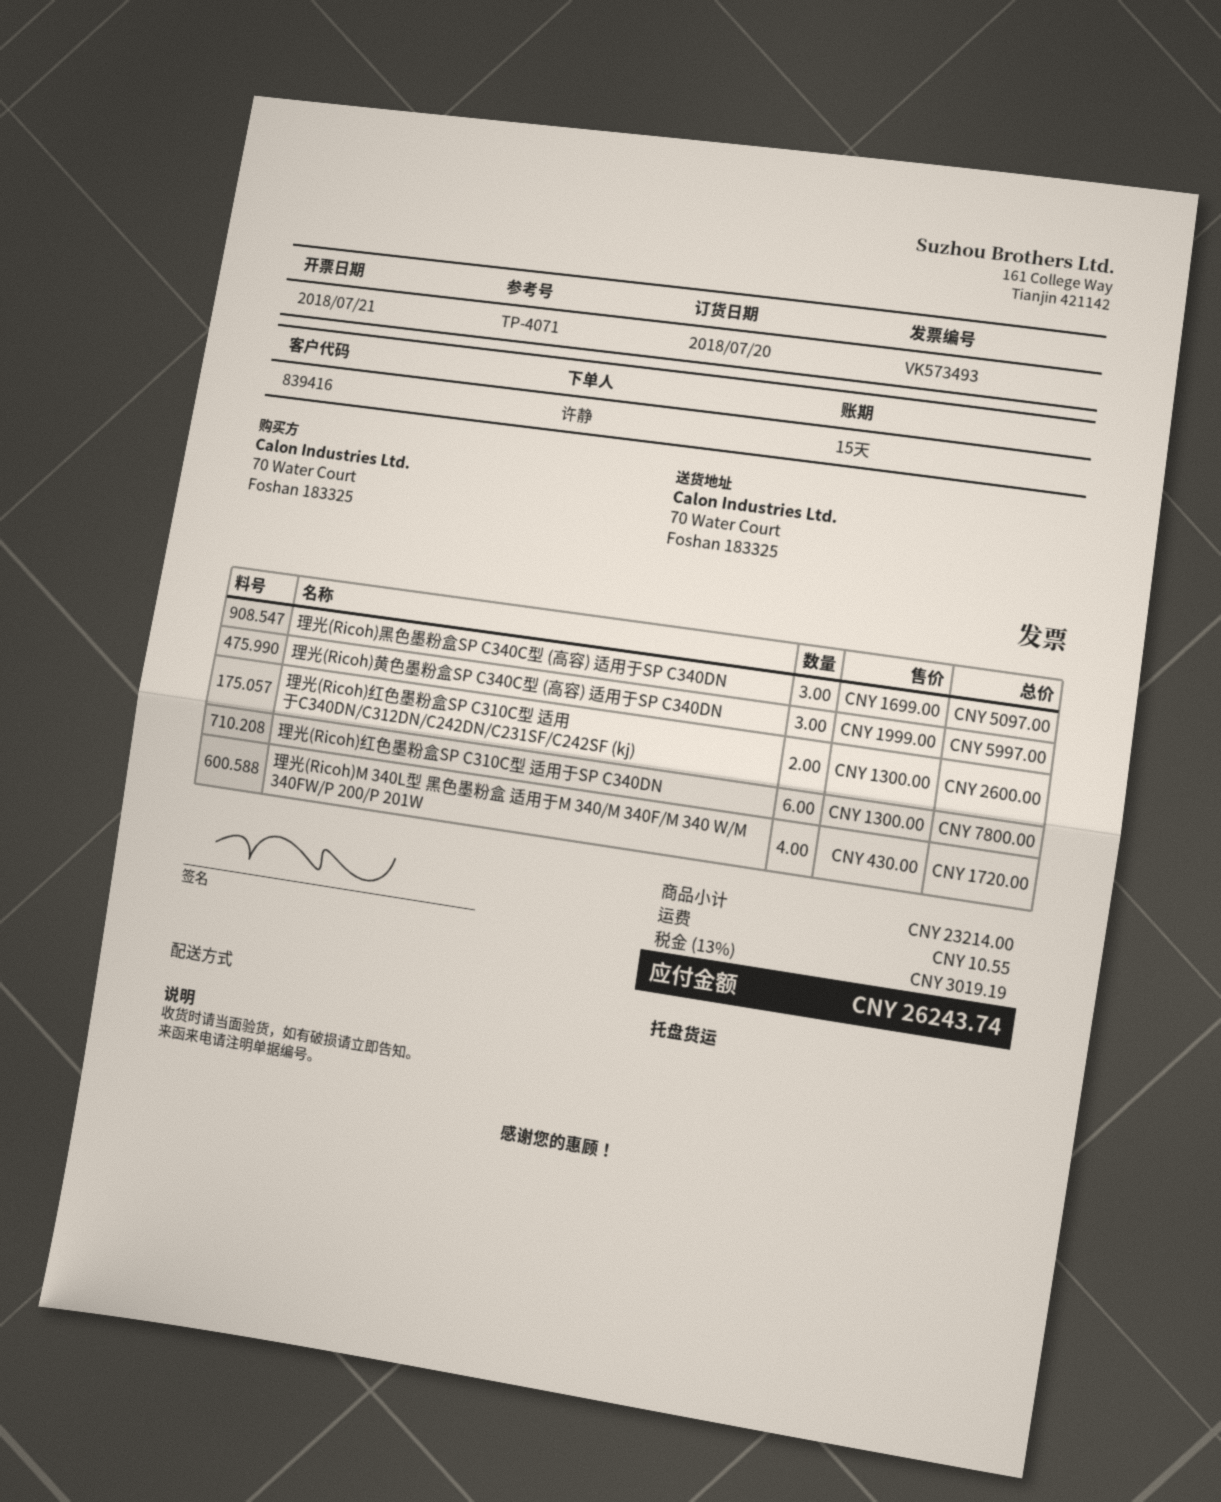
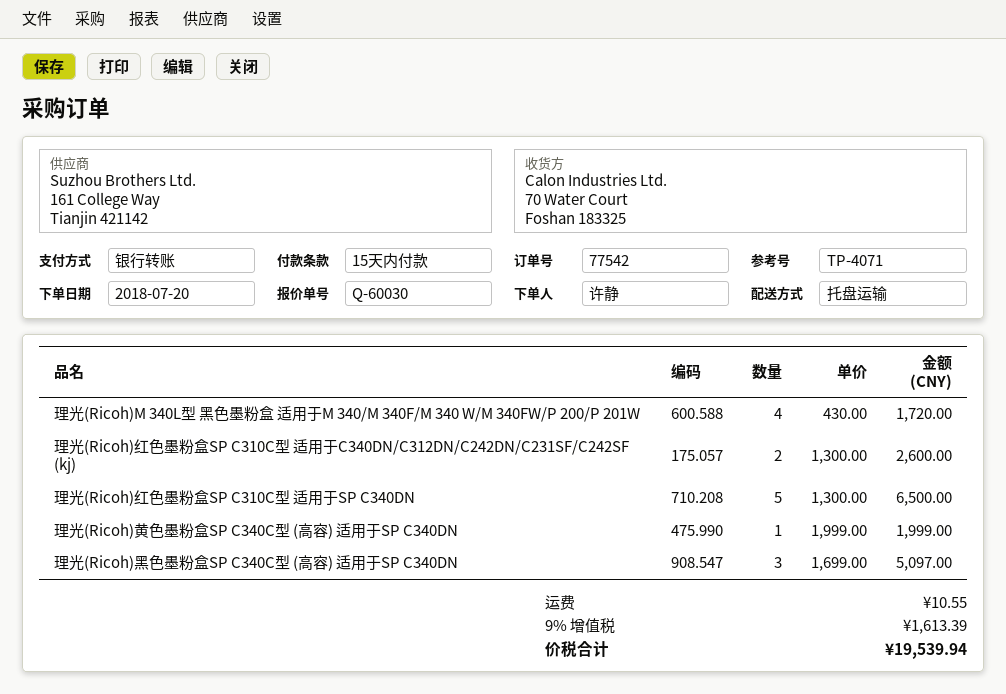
理光(Ricoh)黄色墨粉盒SP C340C型 (高容) 适用于SP C340DN: 3 x 1999.00 = 5997.00 -> 1 x 1999.00 = 1999.00
理光(Ricoh)红色墨粉盒SP C310C型 适用于SP C340DN: 6 x 1300.00 = 7800.00 -> 5 x 1300.00 = 6500.00
tax: 13% = 3019.19 -> 9% = 1613.39
total: 26243.74 -> 19539.94

